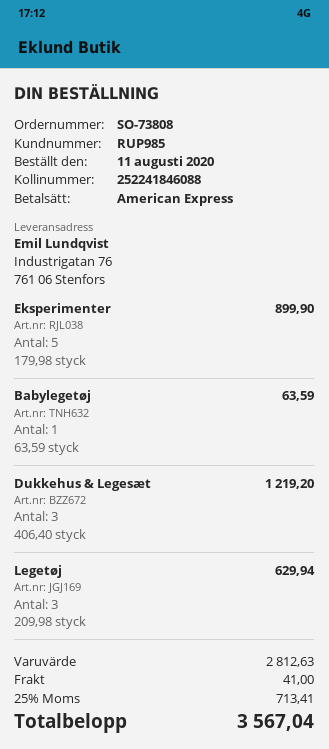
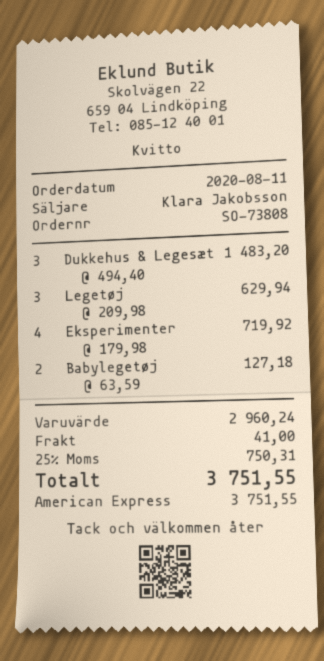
Eksperimenter: 5 x 179.98 = 899.90 -> 4 x 179.98 = 719.92
Babylegetøj: 1 x 63.59 = 63.59 -> 2 x 63.59 = 127.18
Dukkehus & Legesæt: 3 x 406.40 = 1219.20 -> 3 x 494.40 = 1483.20
subtotal: 2812.63 -> 2960.24
tax: 25% = 713.41 -> 25% = 750.31
total: 3567.04 -> 3751.55

